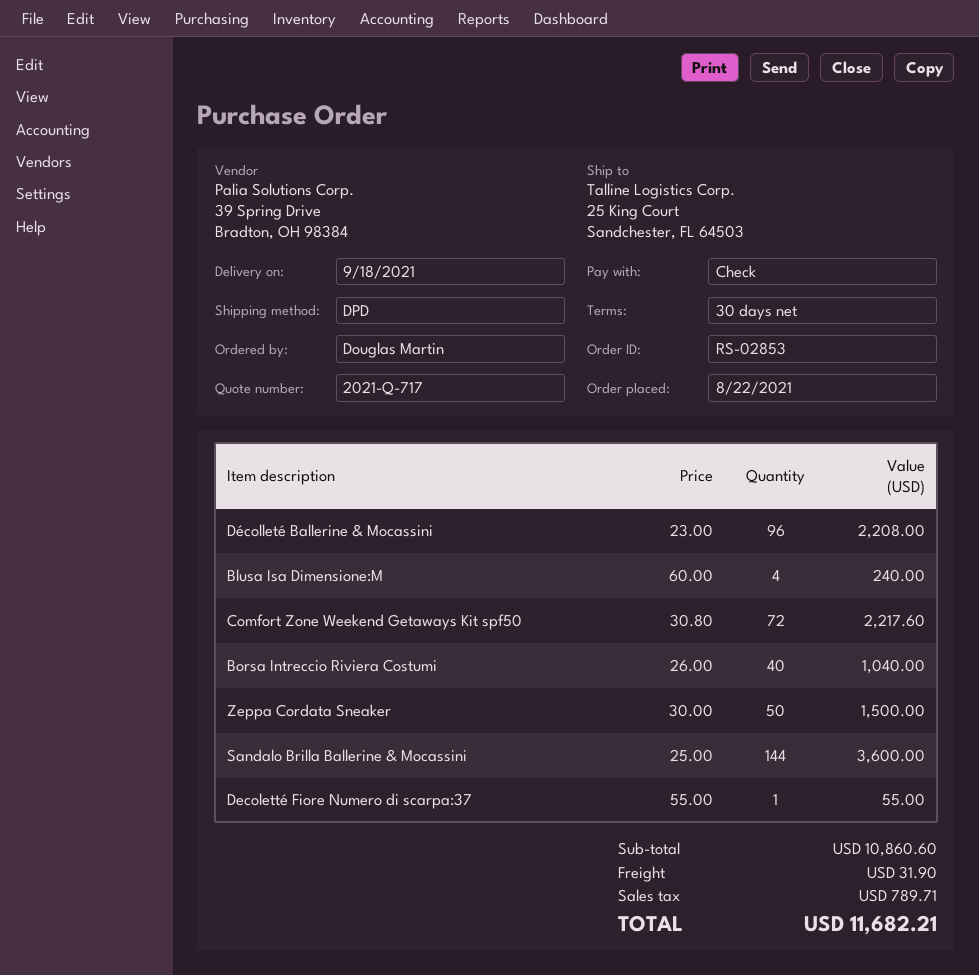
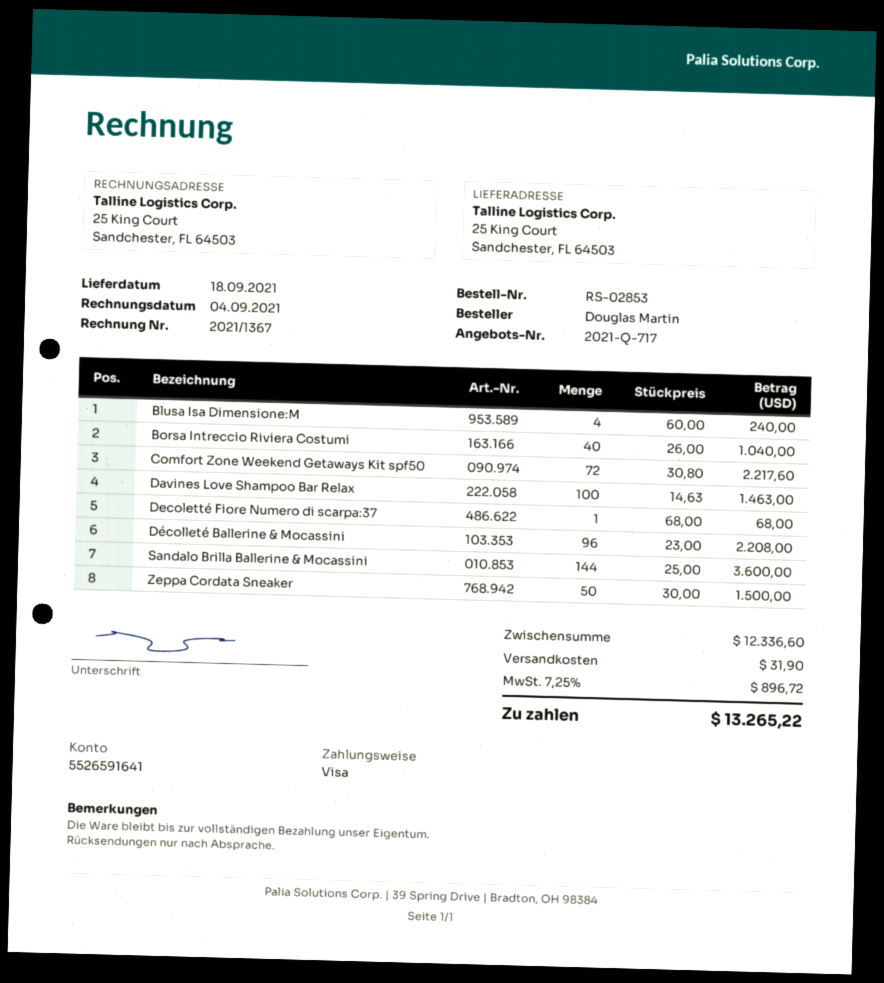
payment method: cheque -> Visa
Decoletté Fiore Numero di scarpa:37: 1 x 55.00 = 55.00 -> 1 x 68.00 = 68.00
Davines Love Shampoo Bar Relax: none -> 100 x 14.63 = 1463.00
subtotal: 10860.60 -> 12336.60
tax: 789.71 -> 896.72
total: 11682.21 -> 13265.22

